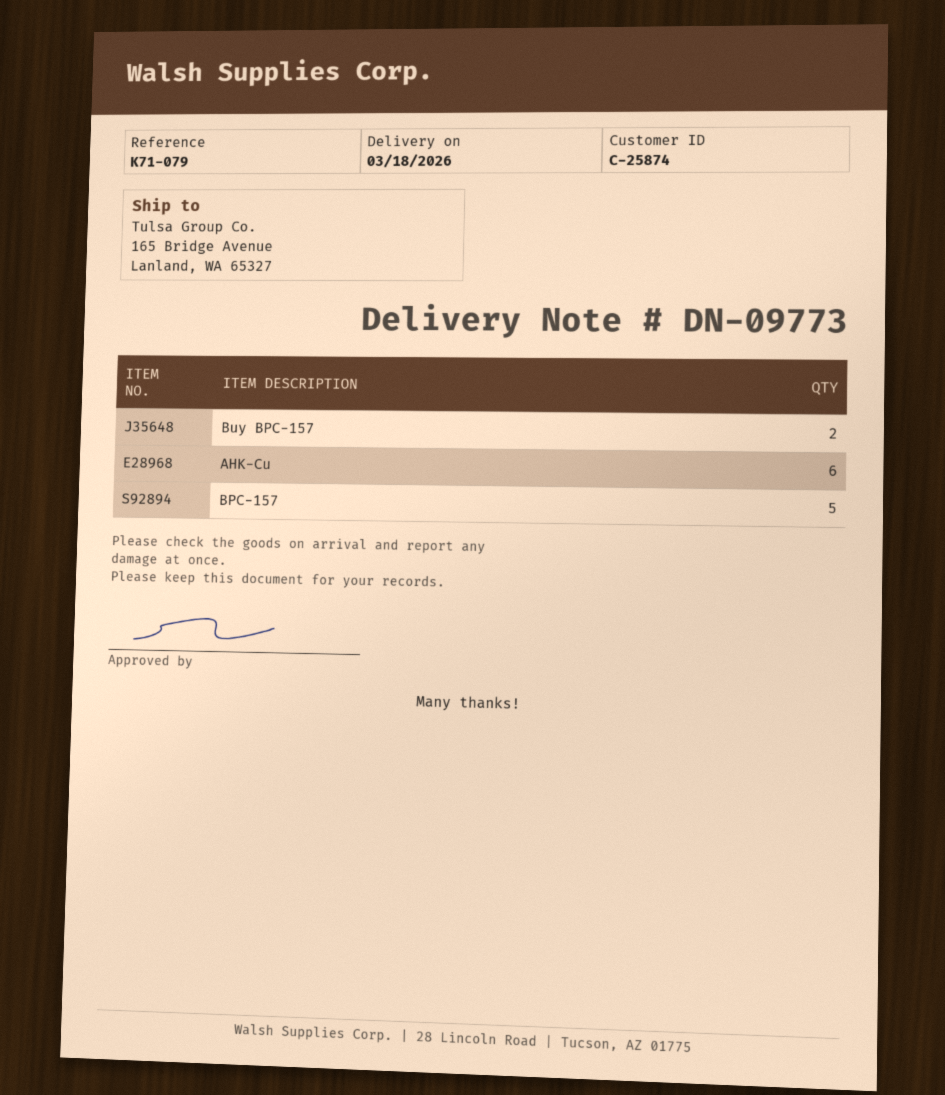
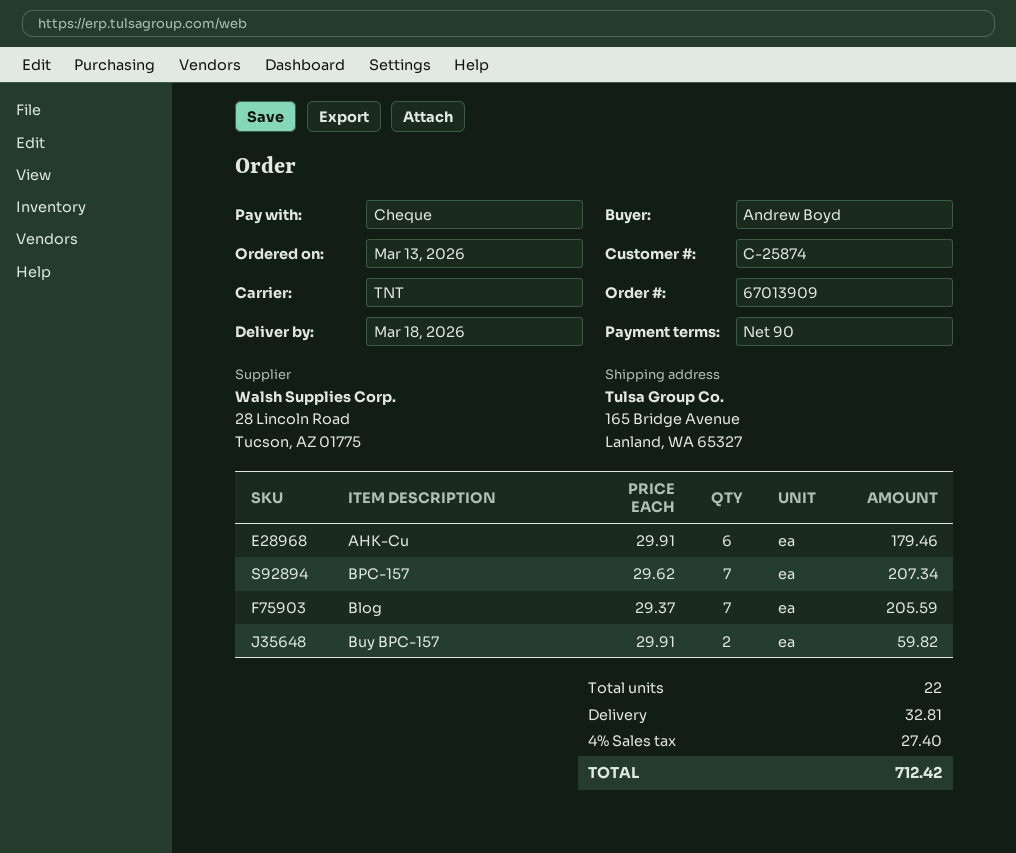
BPC-157: 5 -> 7
Blog: none -> 7

